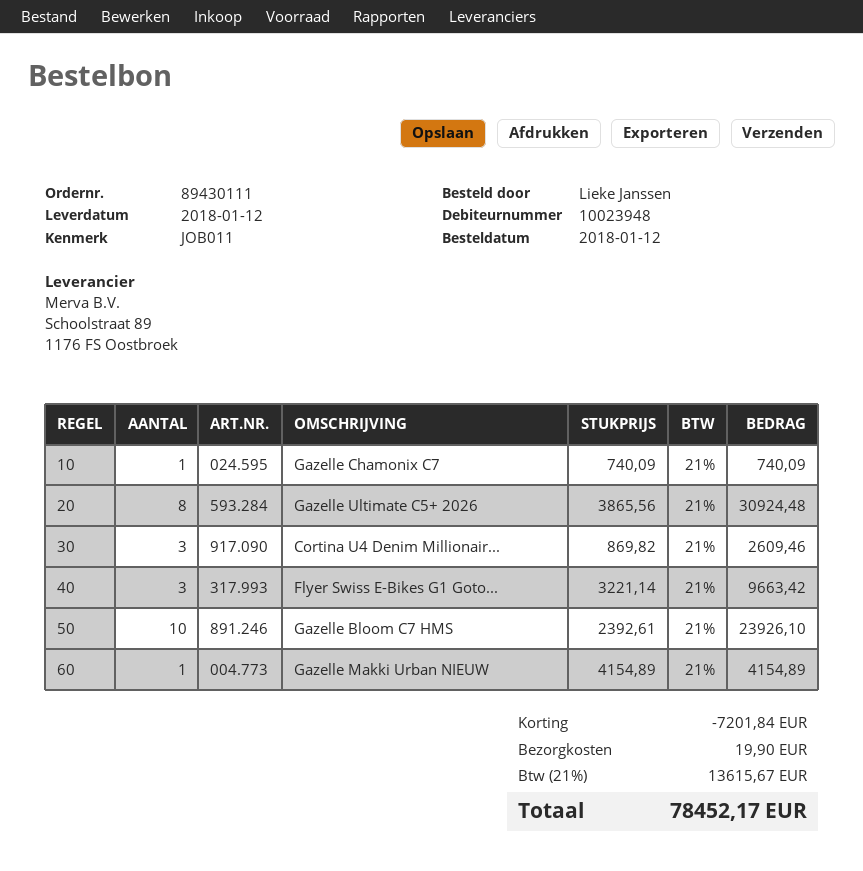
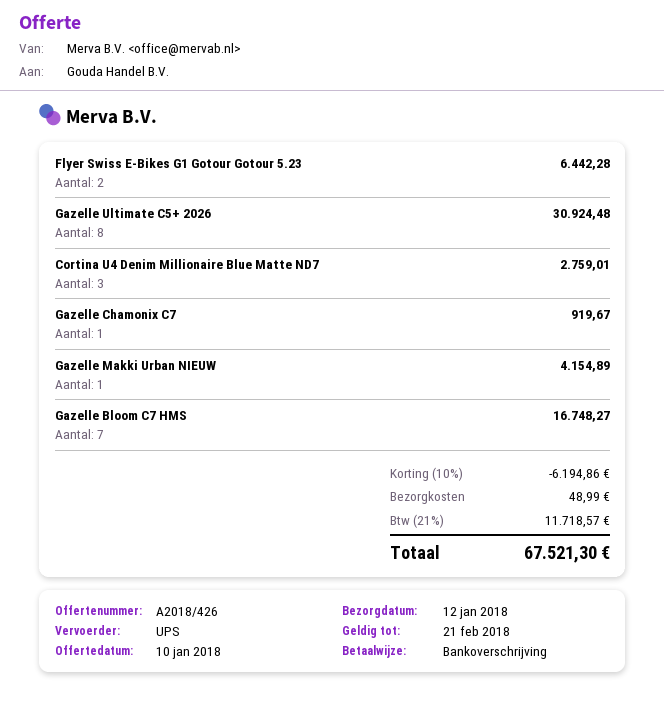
Gazelle Chamonix C7: 1 for 740.09 -> 1 for 919.67
Cortina U4 Denim Millionair...: 3 for 2609.46 -> 3 for 2759.01
Flyer Swiss E-Bikes G1 Goto...: 3 for 9663.42 -> 2 for 6442.28
Gazelle Bloom C7 HMS: 10 for 23926.10 -> 7 for 16748.27
discount: 7201.84 -> 6194.86
shipping: 19.90 -> 48.99
tax: 21% = 13615.67 -> 21% = 11718.57
total: 78452.17 -> 67521.30

